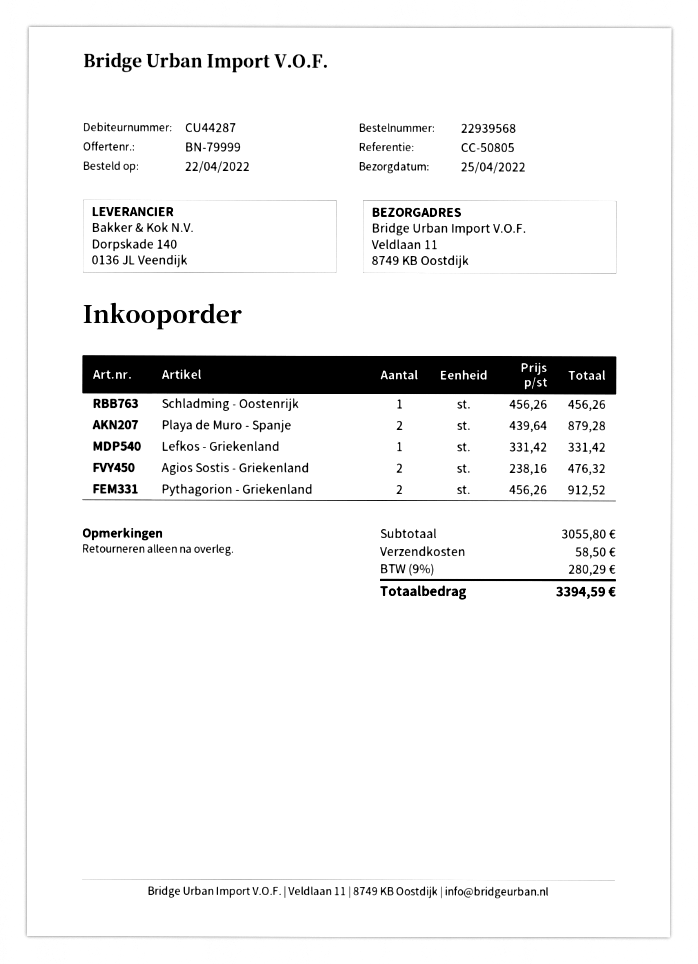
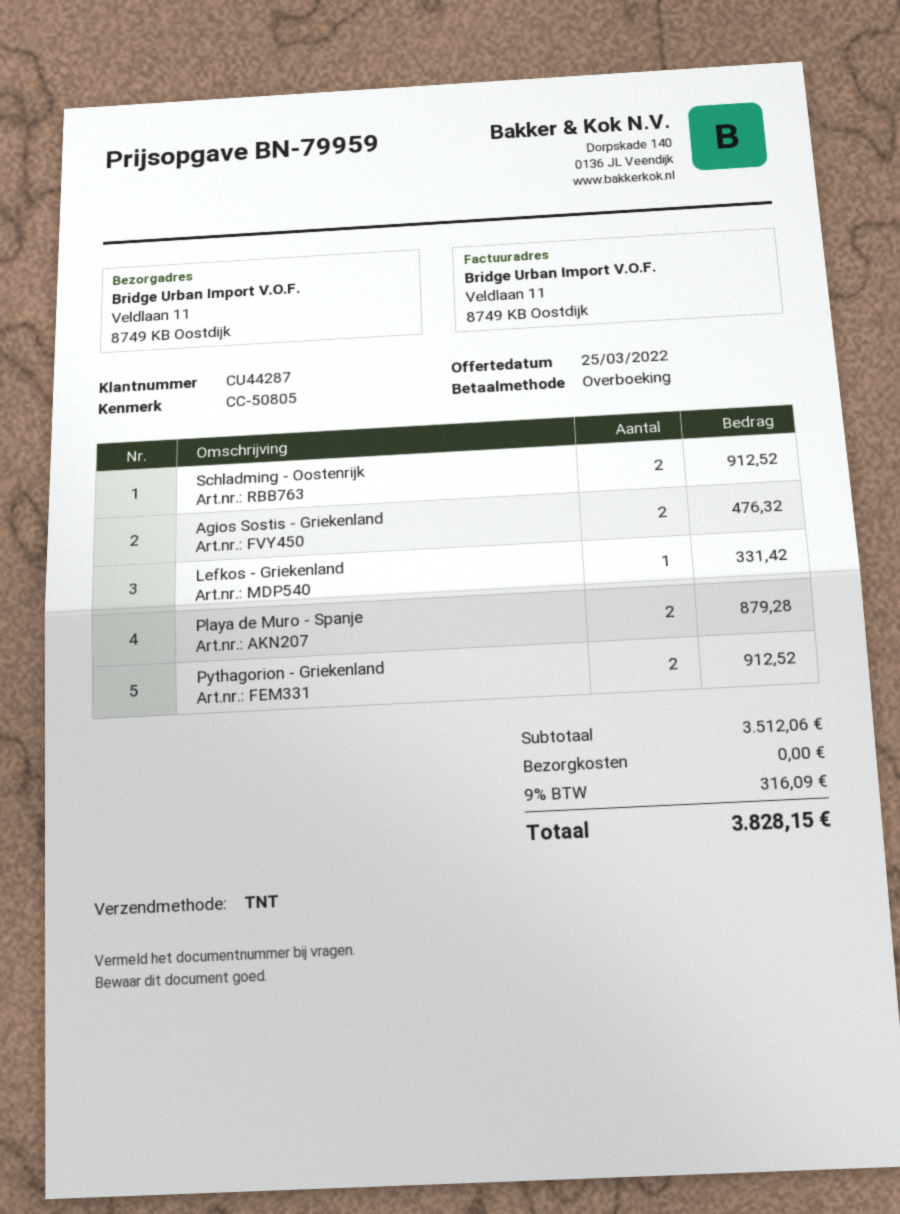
quote number: BN-79999 -> BN-79959
Schladming - Oostenrijk: 1 for 456.26 -> 2 for 912.52
subtotal: 3055.80 -> 3512.06
shipping: 58.50 -> 0.00
tax: 9% = 280.29 -> 9% = 316.09
total: 3394.59 -> 3828.15

